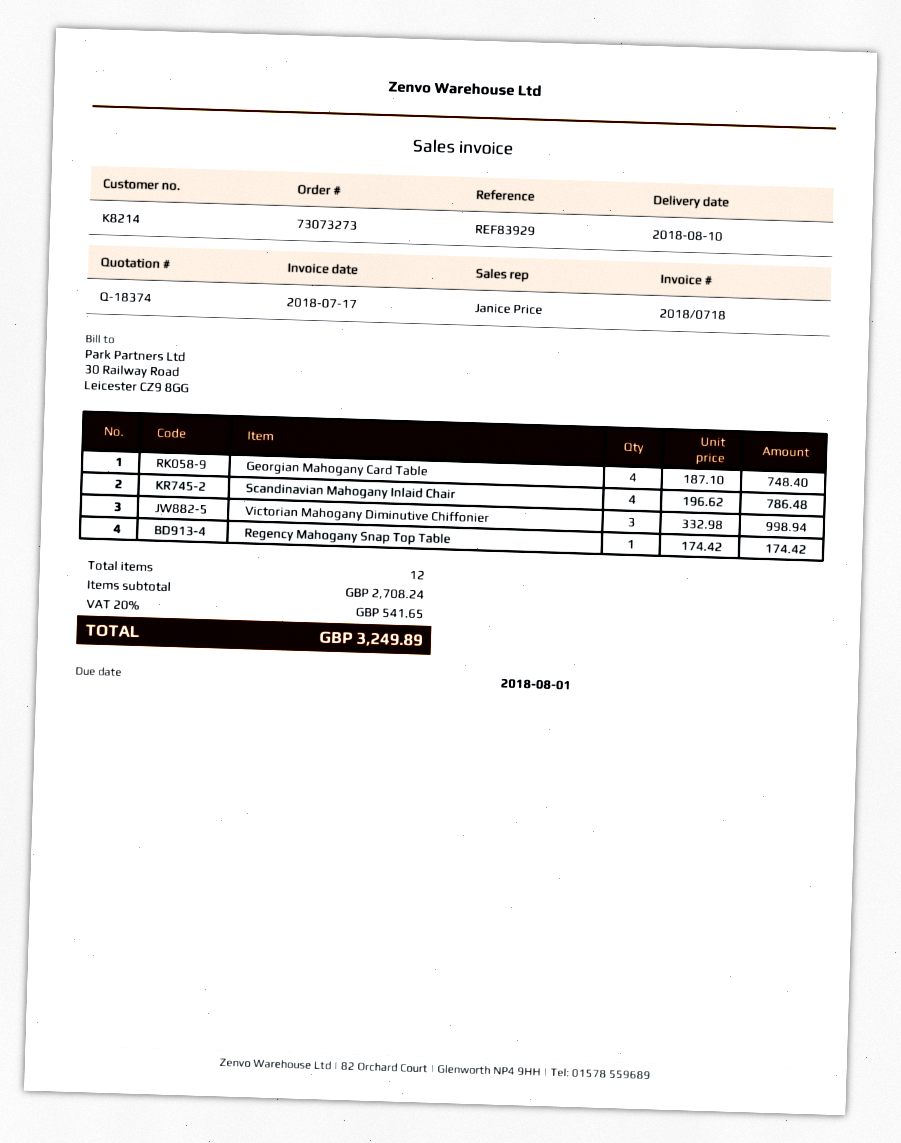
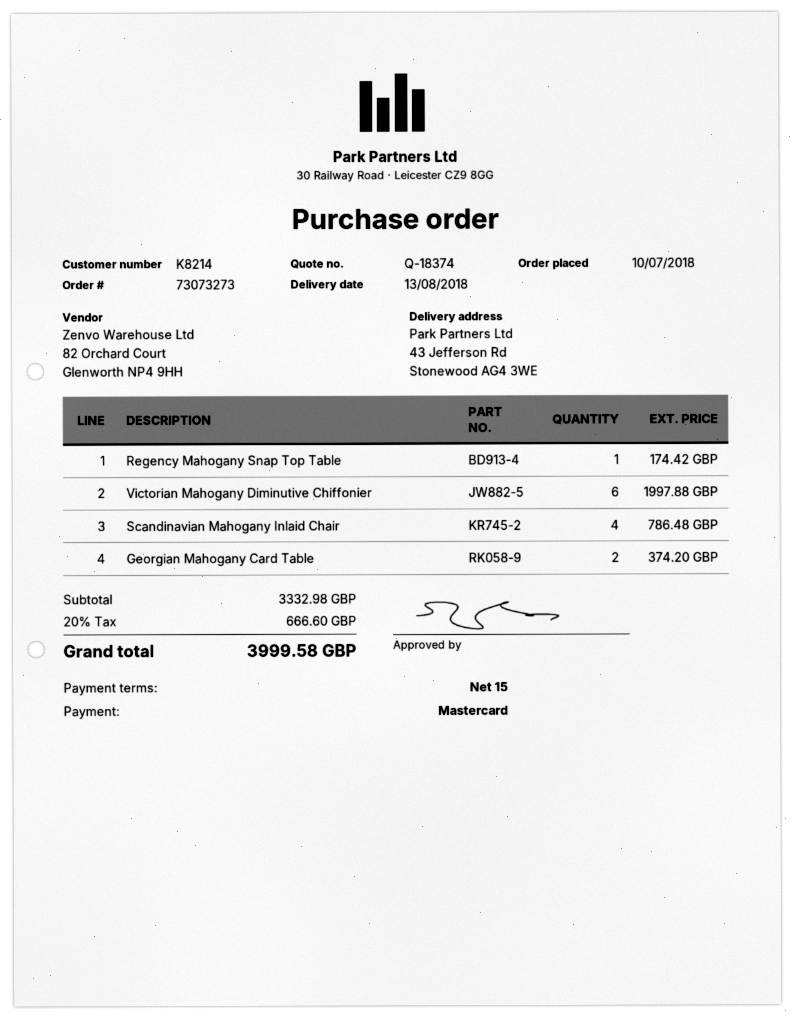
delivery date: 2018-08-10 -> 2018-08-13
Georgian Mahogany Card Table: 4 for 748.40 -> 2 for 374.20
Victorian Mahogany Diminutive Chiffonier: 3 for 998.94 -> 6 for 1997.88
subtotal: 2708.24 -> 3332.98
tax: 20% = 541.65 -> 20% = 666.60
total: 3249.89 -> 3999.58

